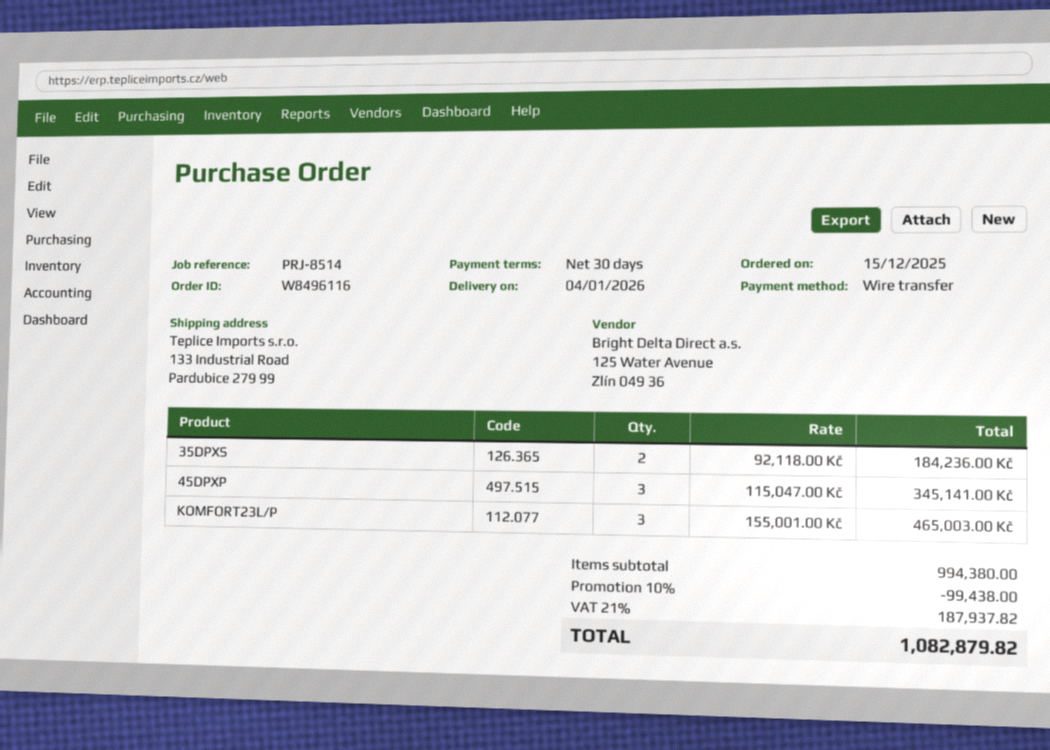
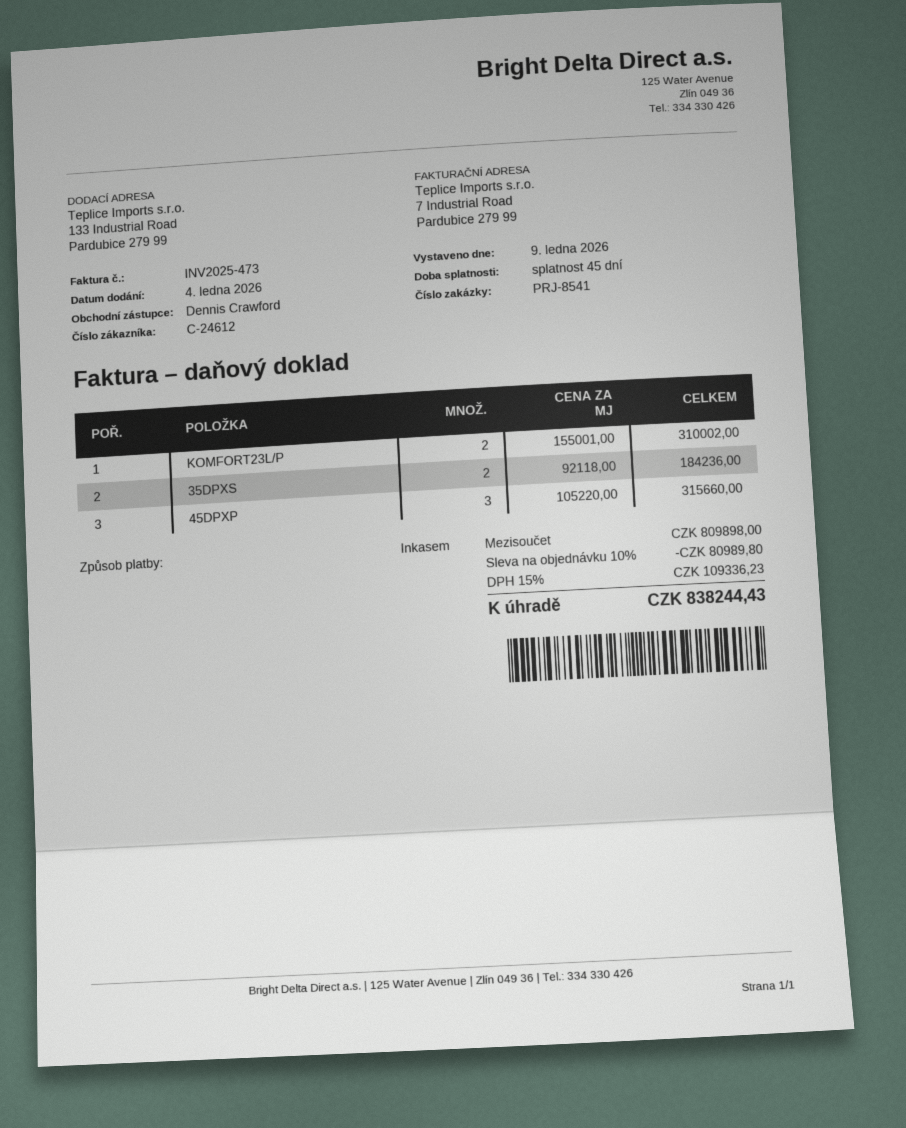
payment terms: 30 days -> 45 days
reference: PRJ-8514 -> PRJ-8541
payment method: bank transfer -> direct debit
45DPXP: 3 x 115047.00 = 345141.00 -> 3 x 105220.00 = 315660.00
KOMFORT23L/P: 3 x 155001.00 = 465003.00 -> 2 x 155001.00 = 310002.00
subtotal: 994380.00 -> 809898.00
discount: 10% = 99438.00 -> 10% = 80989.80
tax: 21% = 187937.82 -> 15% = 109336.23
total: 1082879.82 -> 838244.43

